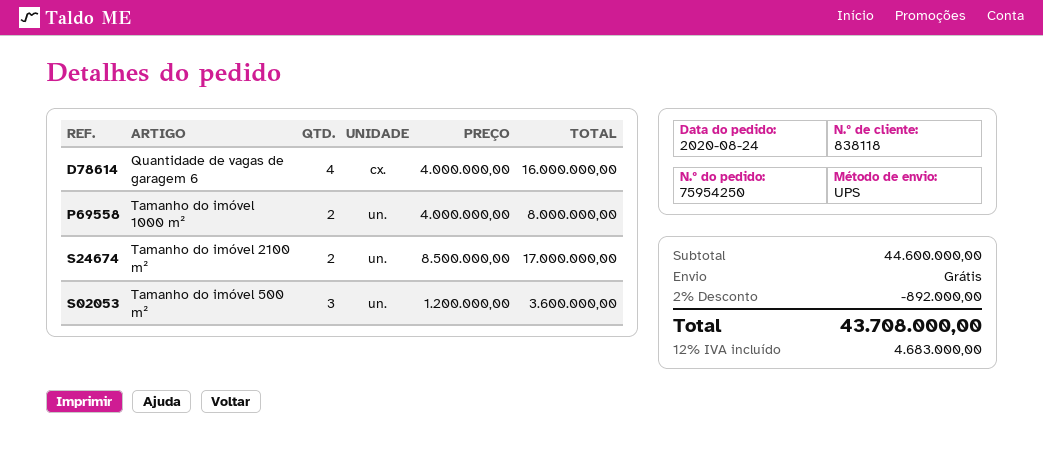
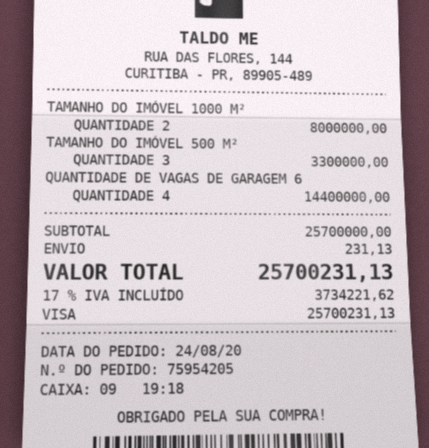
order number: 75954250 -> 75954205
Quantidade de vagas de garagem 6: 4 for 16000000.00 -> 4 for 14400000.00
Tamanho do imóvel 2100 m²: 2 for 17000000.00 -> none
Tamanho do imóvel 500 m²: 3 for 3600000.00 -> 3 for 3300000.00
subtotal: 44600000.00 -> 25700000.00
discount: 2% = 892000.00 -> none
shipping: 0.00 -> 231.13
tax: 12% = 4683000.00 -> 17% = 3734221.62
total: 43708000.00 -> 25700231.13

